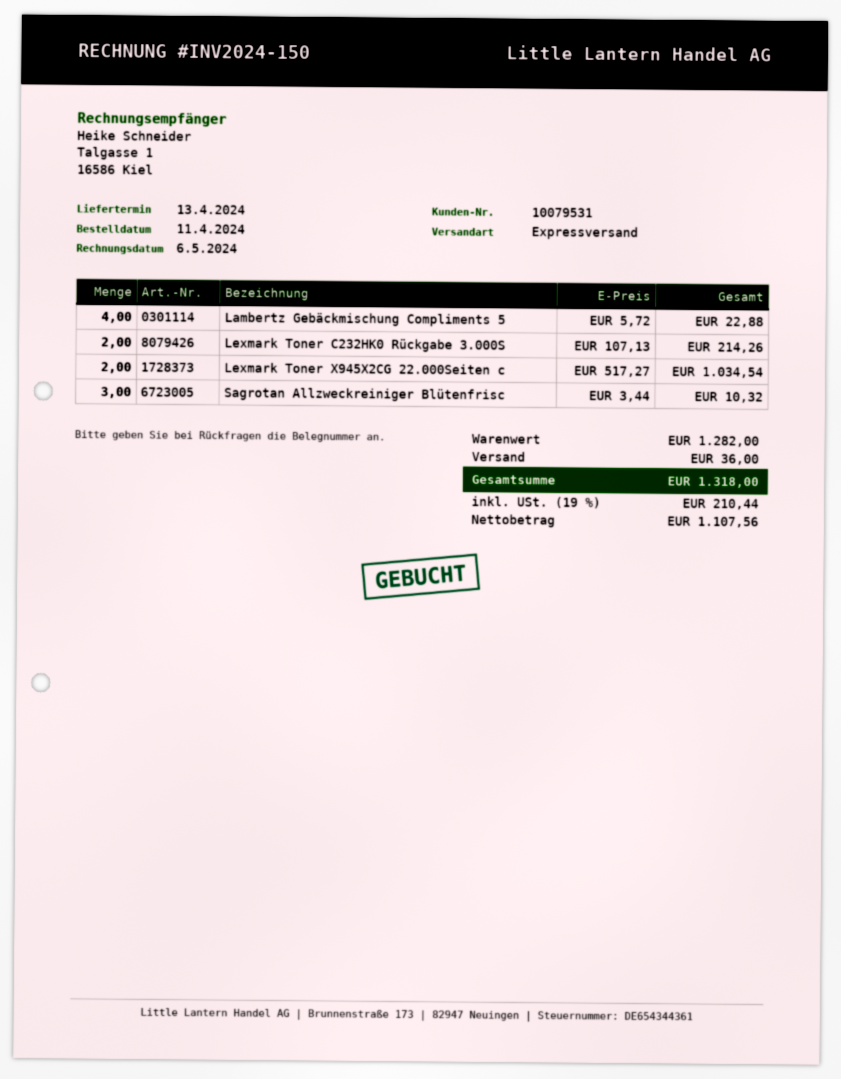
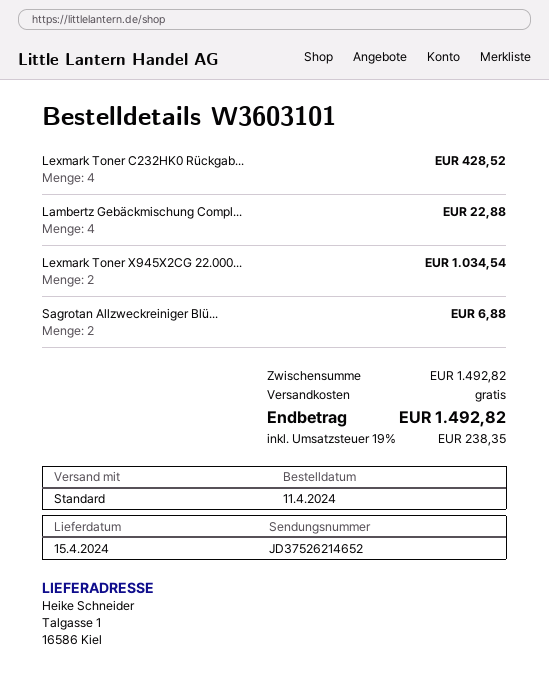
delivery date: 2024-04-13 -> 2024-04-15
shipping method: express -> standard
Lexmark Toner C232HK0 Rückgabe 3.000S: 2 for 214.26 -> 4 for 428.52
Sagrotan Allzweckreiniger Blütenfrisc: 3 for 10.32 -> 2 for 6.88
subtotal: 1282.00 -> 1492.82
shipping: 36.00 -> 0.00
tax: 19% = 210.44 -> 19% = 238.35
total: 1318.00 -> 1492.82

